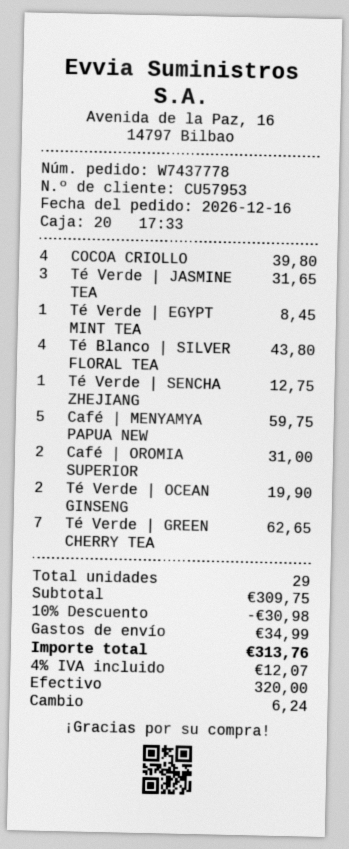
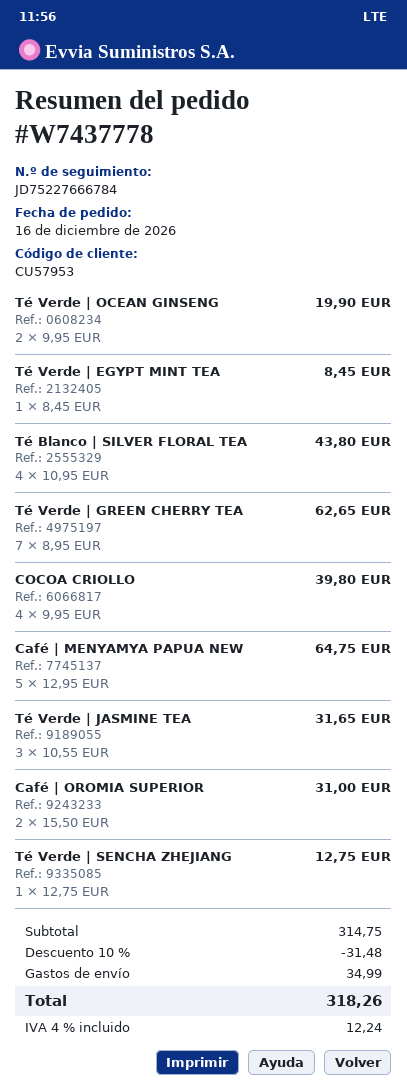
Café | MENYAMYA PAPUA NEW: 5 for 59.75 -> 5 for 64.75
subtotal: 309.75 -> 314.75
discount: 10% = 30.98 -> 10% = 31.48
tax: 4% = 12.07 -> 4% = 12.24
total: 313.76 -> 318.26

